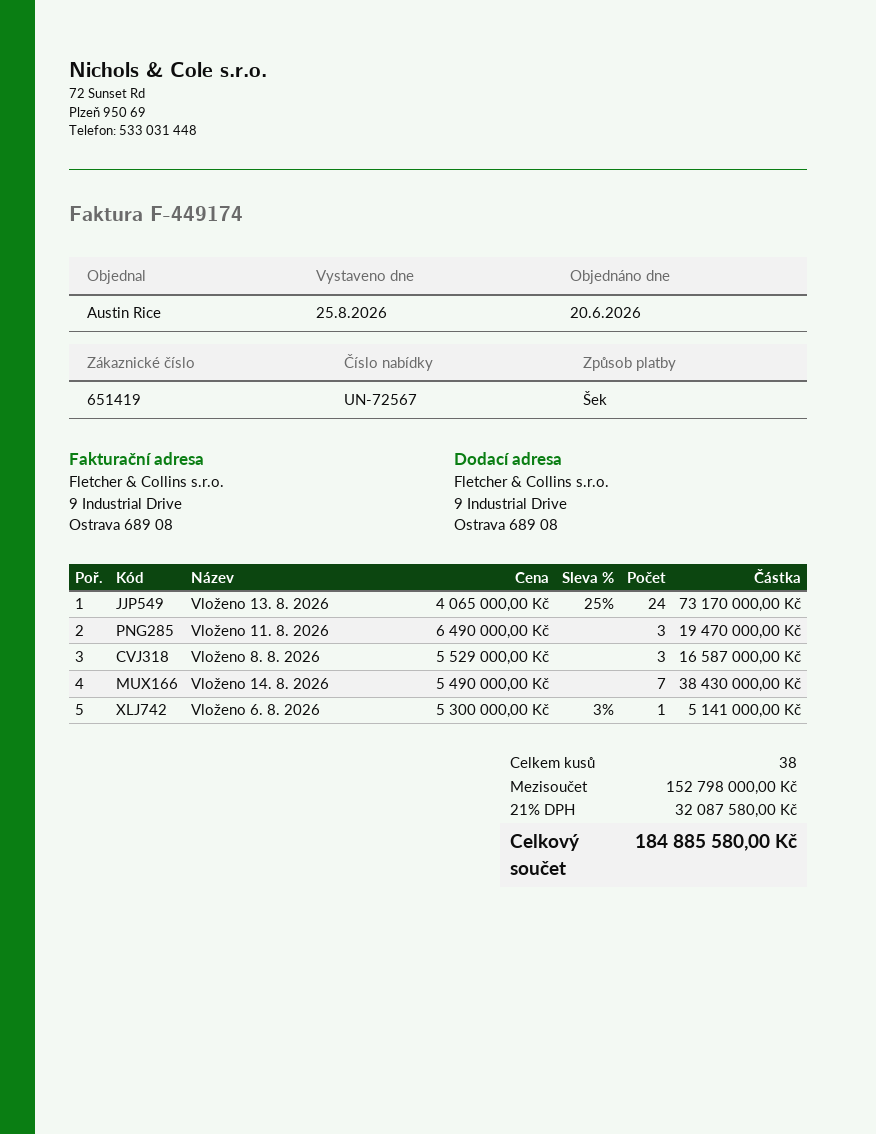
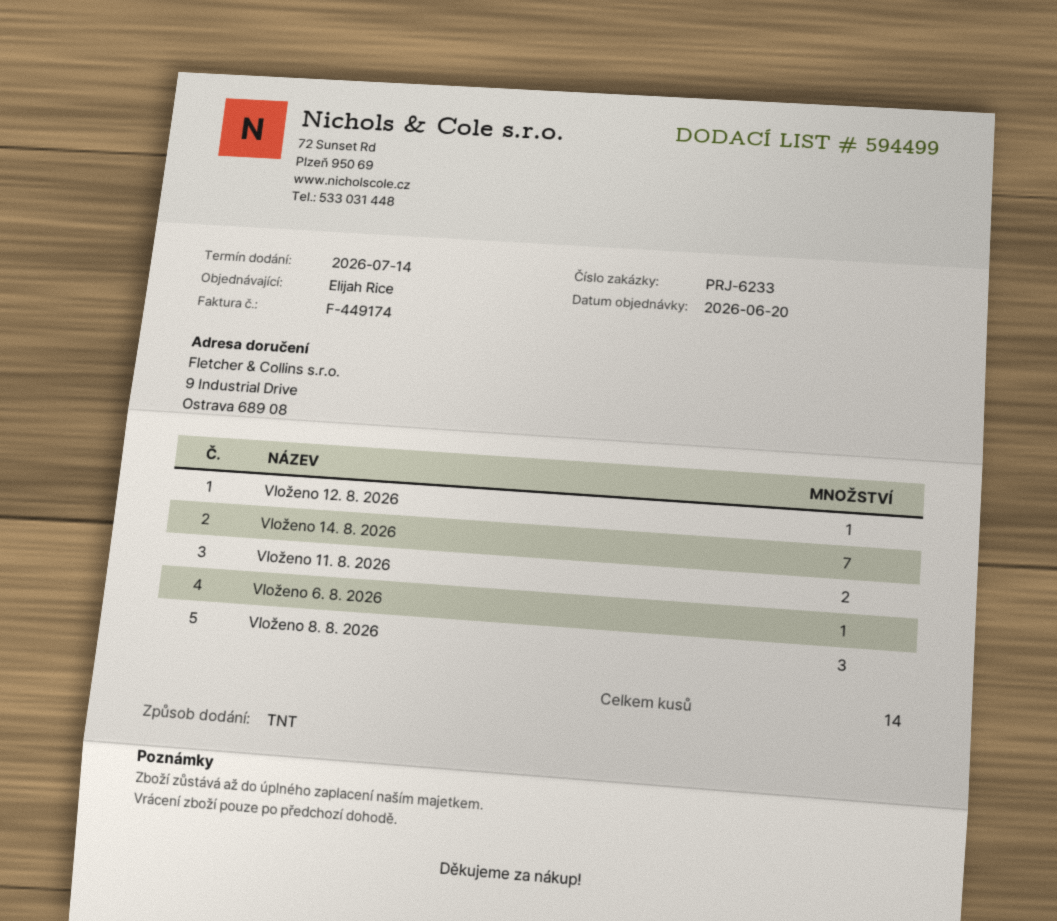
ordered by: Austin Rice -> Elijah Rice
Vloženo 13. 8. 2026: 24 -> none
Vloženo 11. 8. 2026: 3 -> 2
Vloženo 12. 8. 2026: none -> 1
total quantity: 38 -> 14

